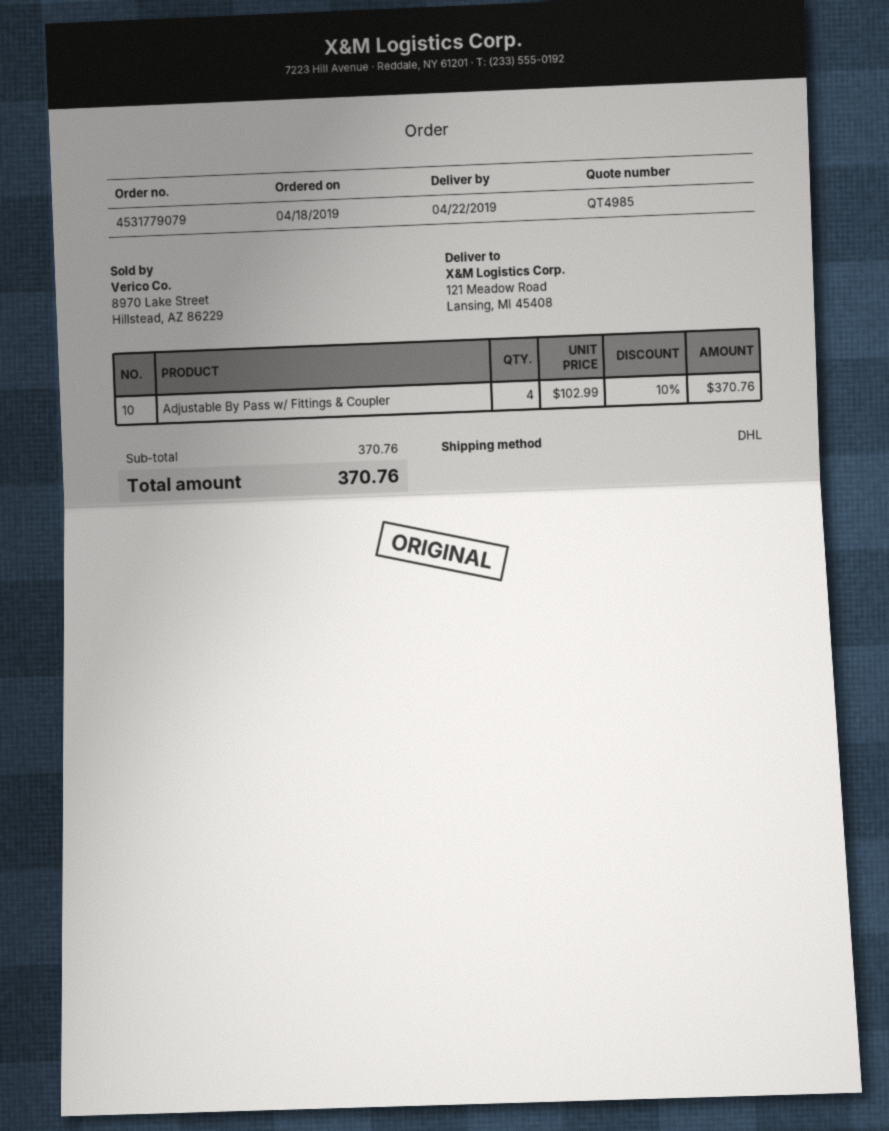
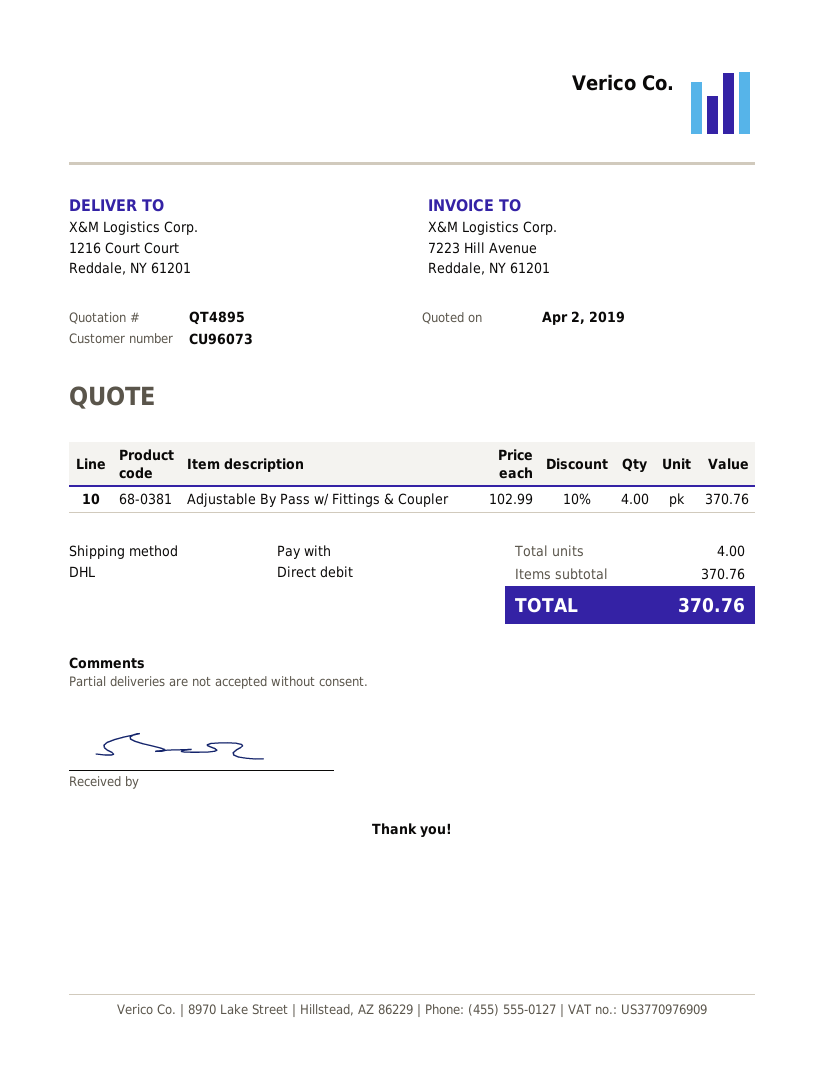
quote number: QT4985 -> QT4895
ship to: 121 Meadow Road, Lansing, MI 45408 -> 1216 Court Court, Reddale, NY 61201

